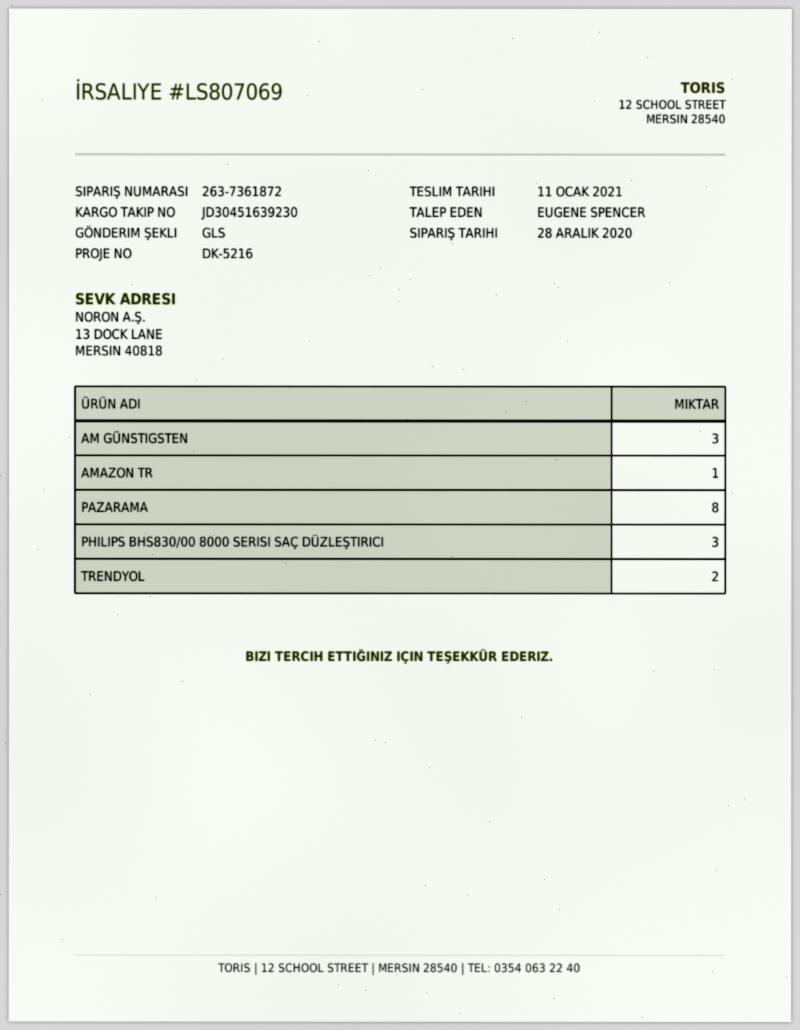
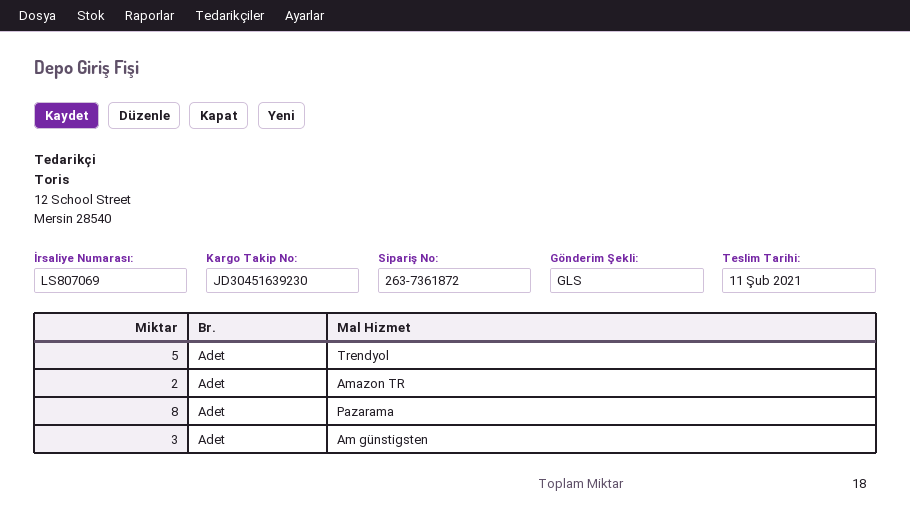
delivery date: 2021-01-11 -> 2021-02-11
AMAZON TR: 1 -> 2
PHILIPS BHS830/00 8000 SERISI SAÇ DÜZLEŞTIRICI: 3 -> none
TRENDYOL: 2 -> 5

